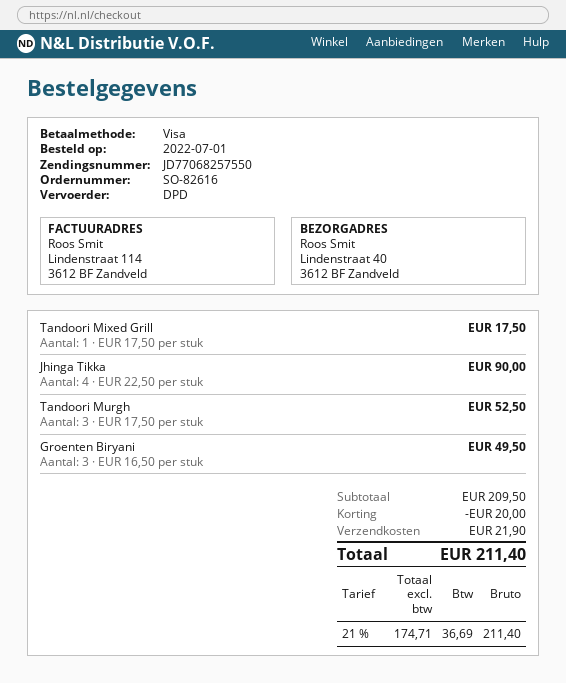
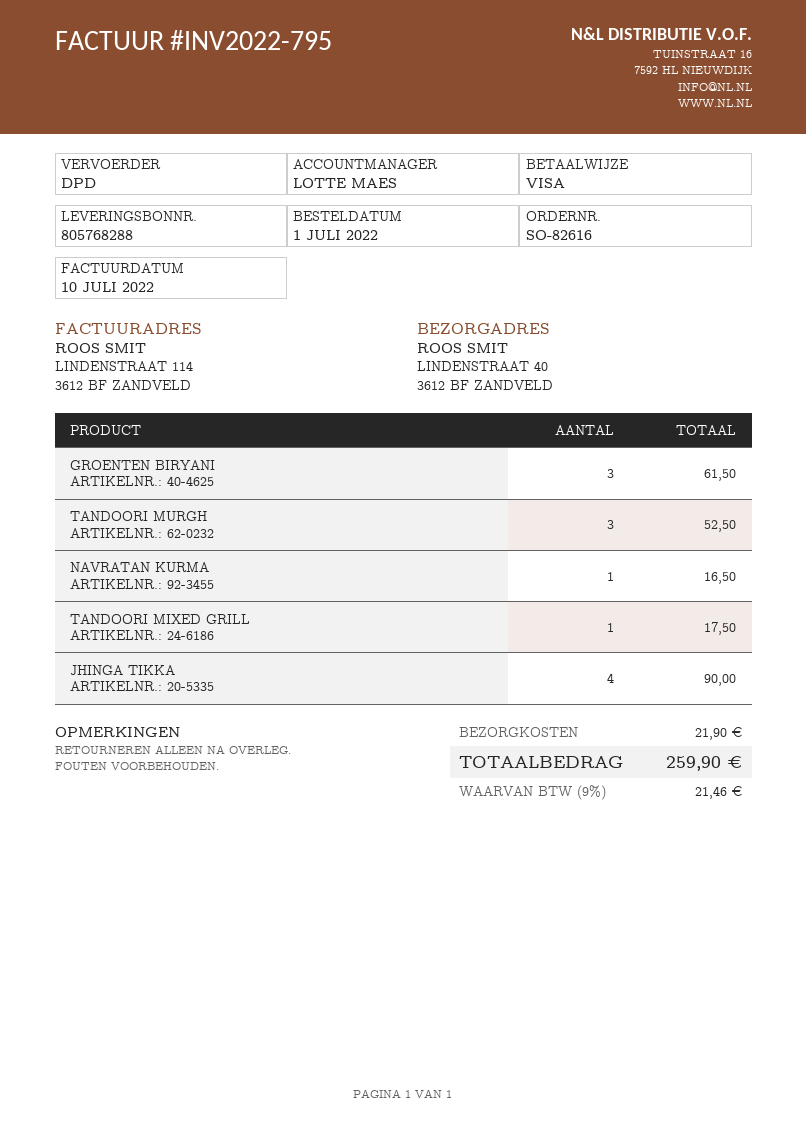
Groenten Biryani: 3 for 49.50 -> 3 for 61.50
NAVRATAN KURMA: none -> 1 for 16.50
discount: 20.00 -> none
tax: 21% = 36.69 -> 9% = 21.46
total: 211.40 -> 259.90

